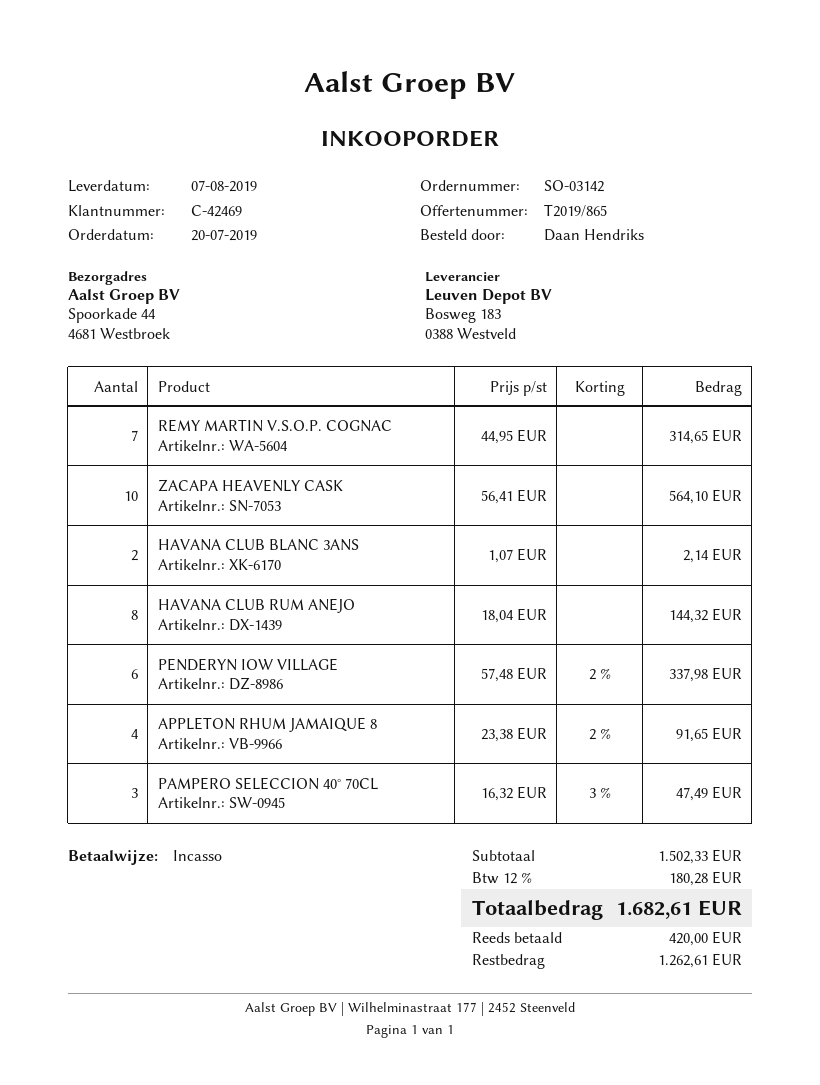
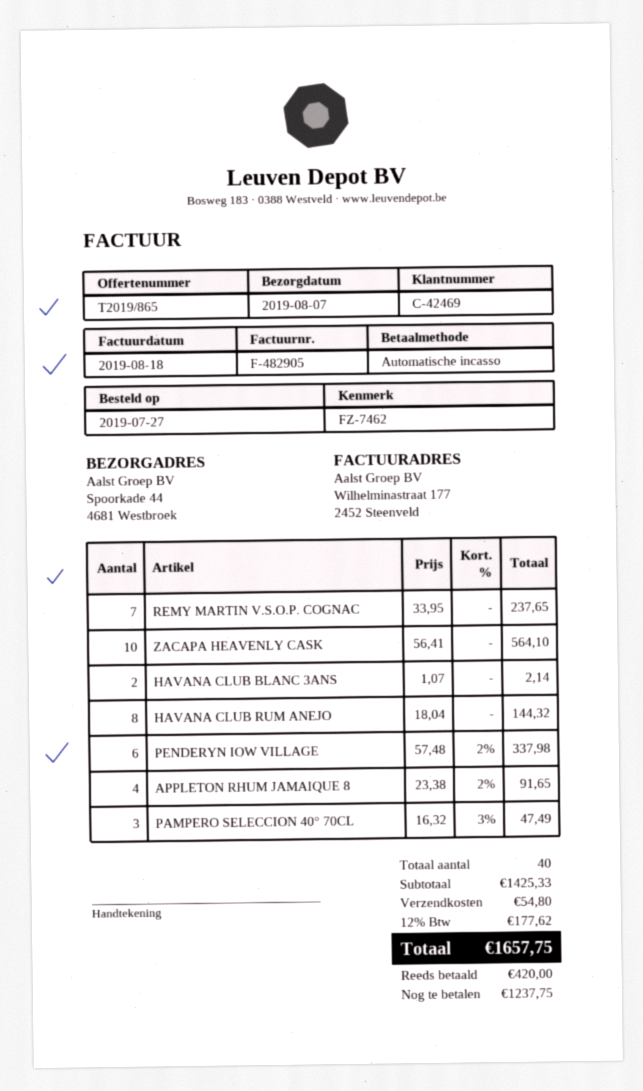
order date: 2019-07-20 -> 2019-07-27
REMY MARTIN V.S.O.P. COGNAC: 7 x 44.95 = 314.65 -> 7 x 33.95 = 237.65
subtotal: 1502.33 -> 1425.33
shipping: none -> 54.80
tax: 12% = 180.28 -> 12% = 177.62
total: 1682.61 -> 1657.75
balance: 1262.61 -> 1237.75

